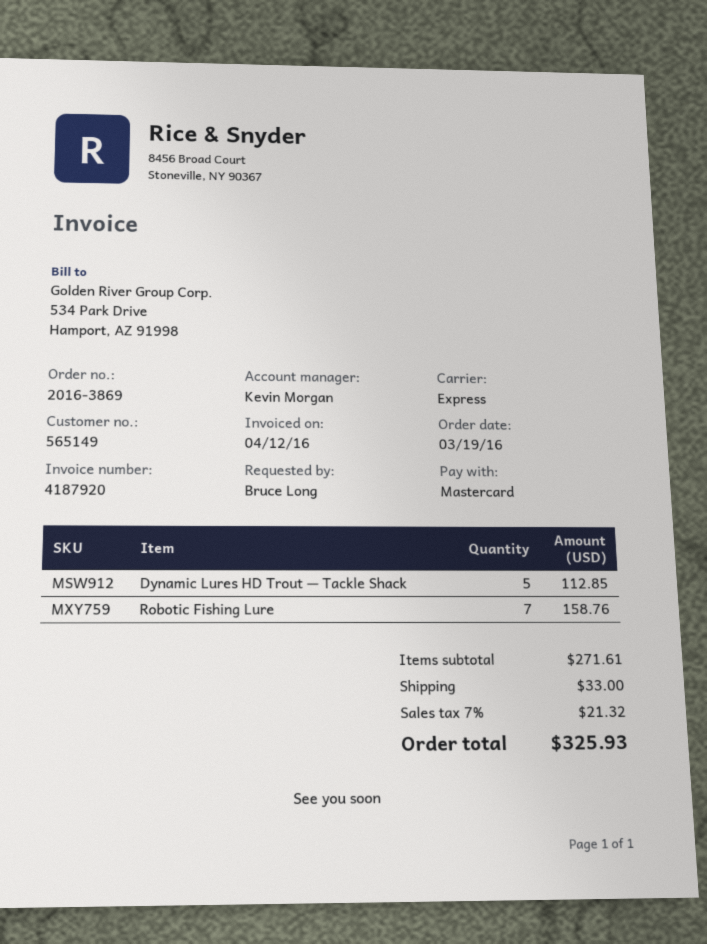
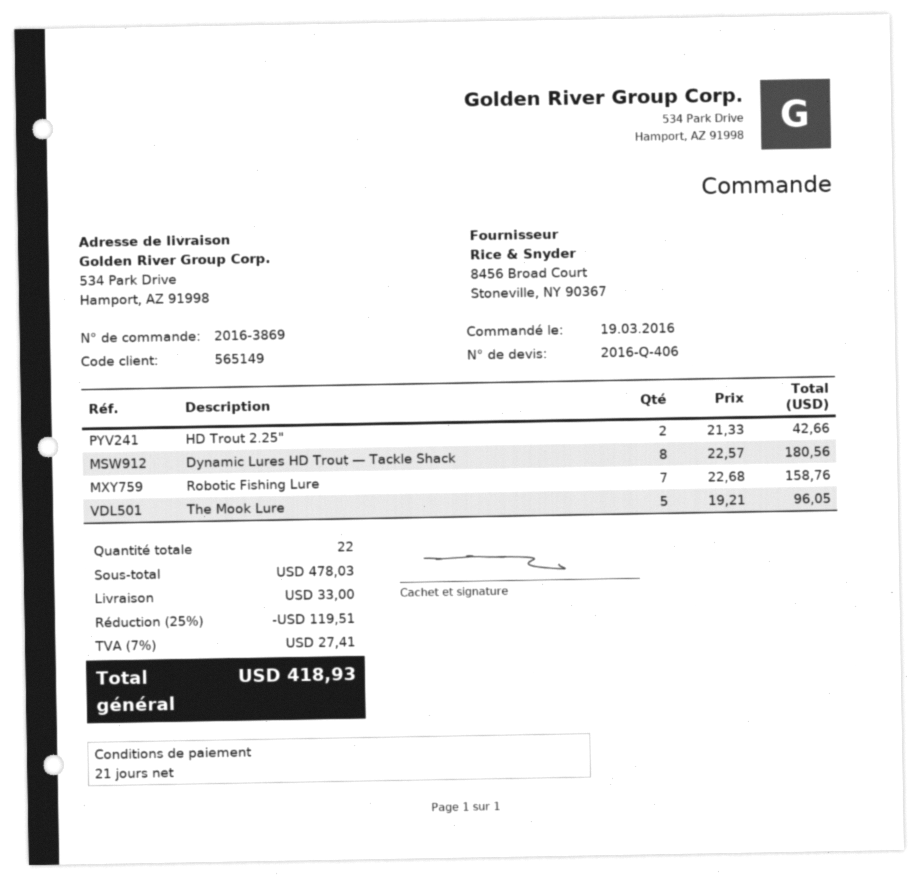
Dynamic Lures HD Trout — Tackle Shack: 5 for 112.85 -> 8 for 180.56
HD Trout 2.25": none -> 2 for 42.66
The Mook Lure: none -> 5 for 96.05
subtotal: 271.61 -> 478.03
discount: none -> 25% = 119.51
tax: 7% = 21.32 -> 7% = 27.41
total: 325.93 -> 418.93

